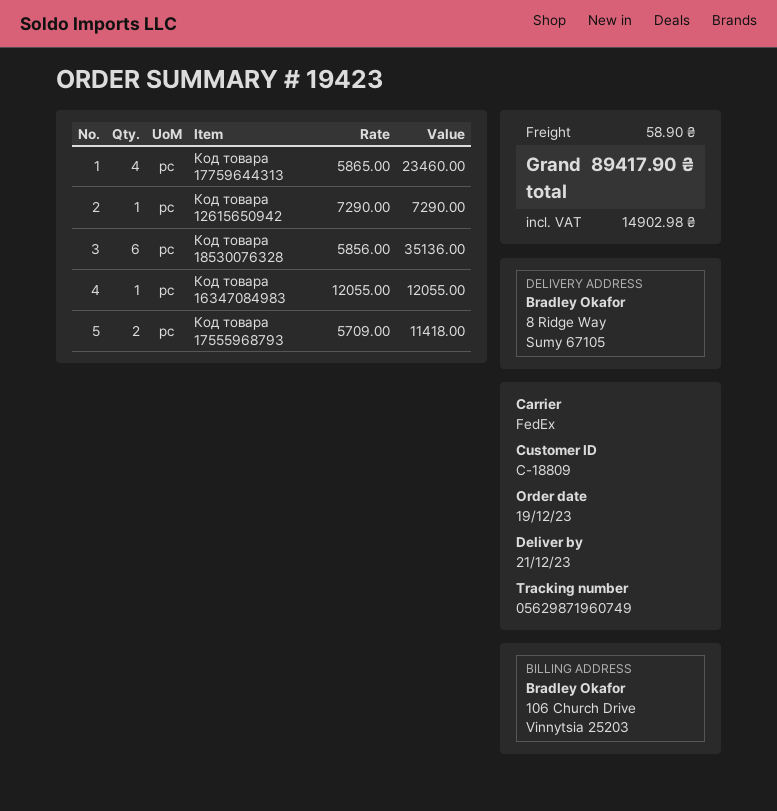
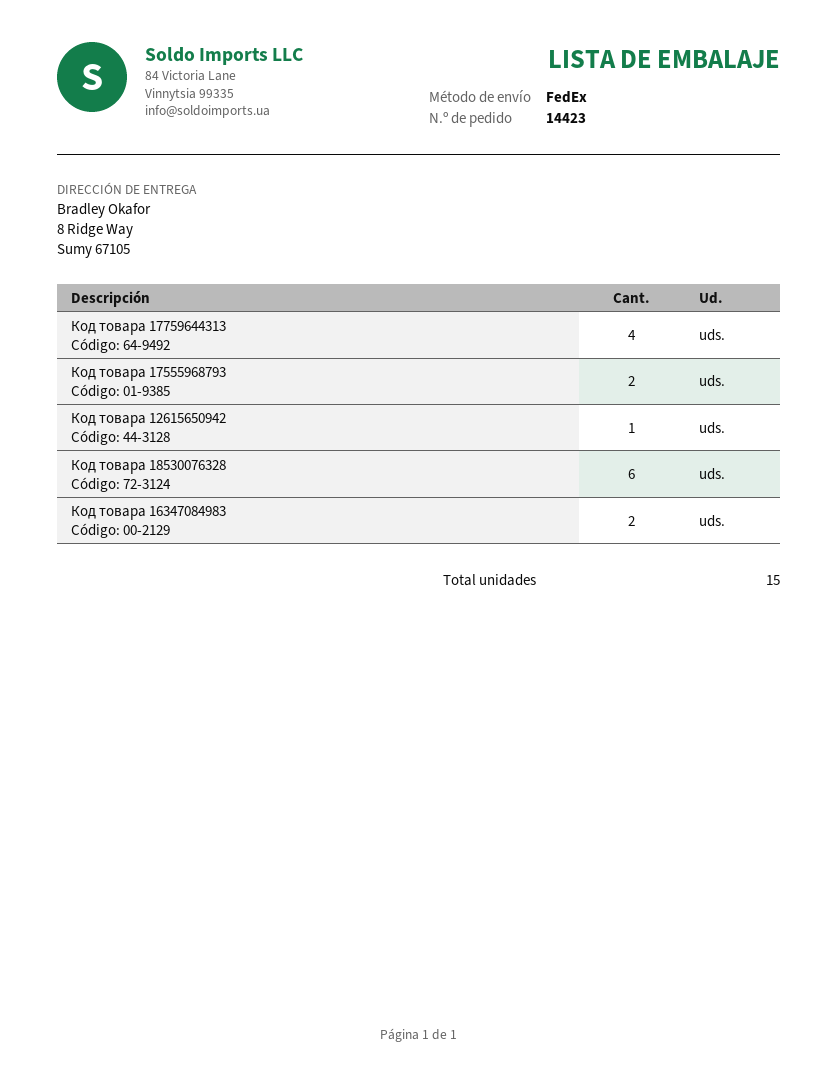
order number: 19423 -> 14423
Код товара 16347084983: 1 -> 2

